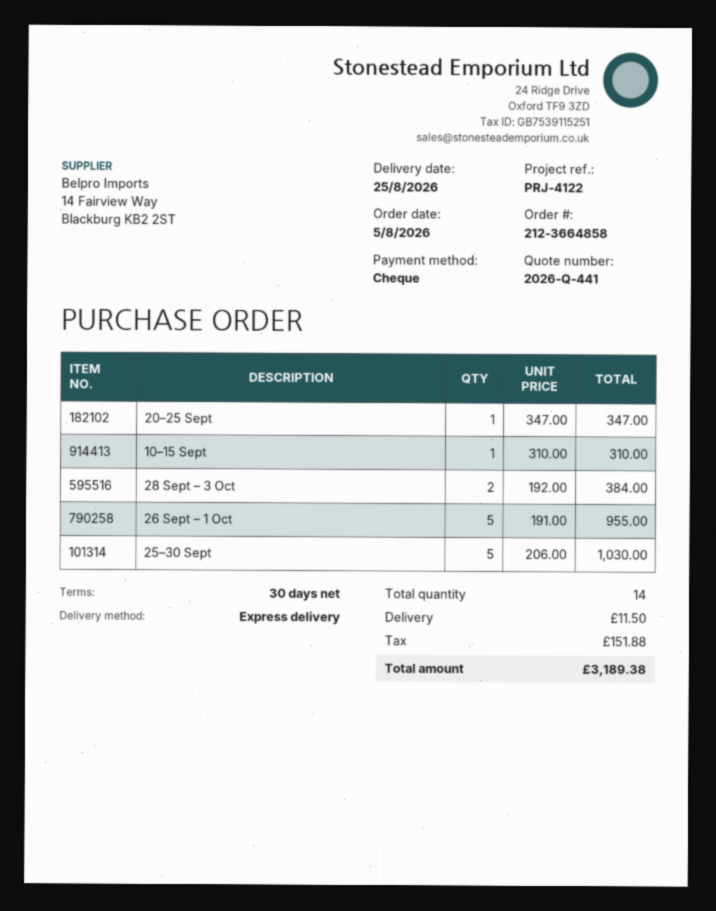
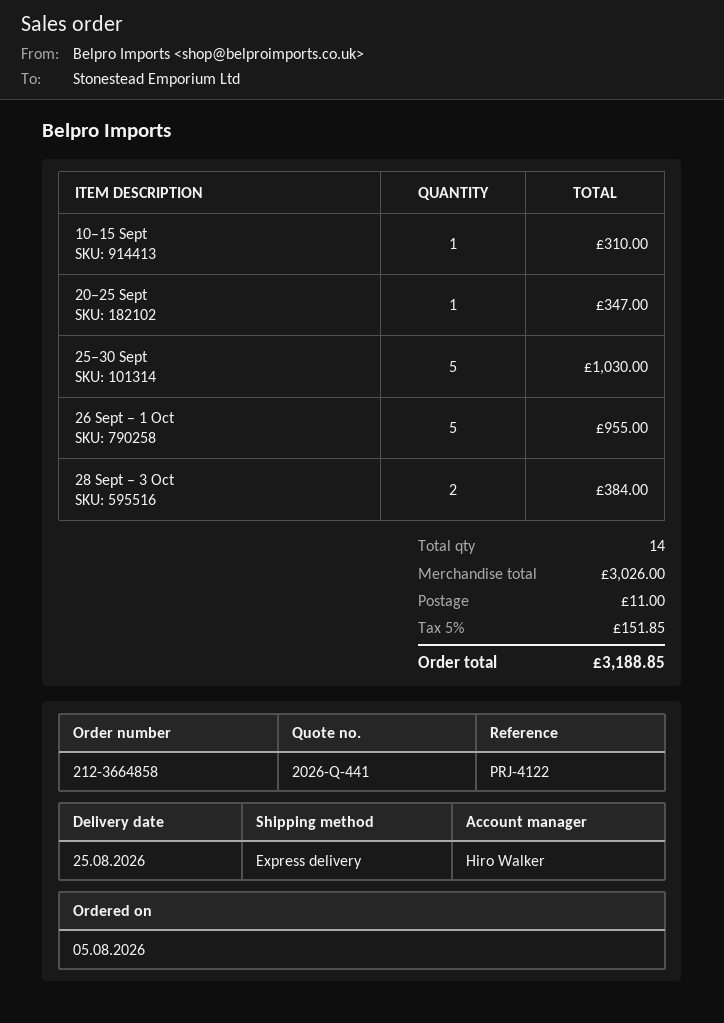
shipping: 11.50 -> 11.00
tax: 151.88 -> 151.85
total: 3189.38 -> 3188.85

